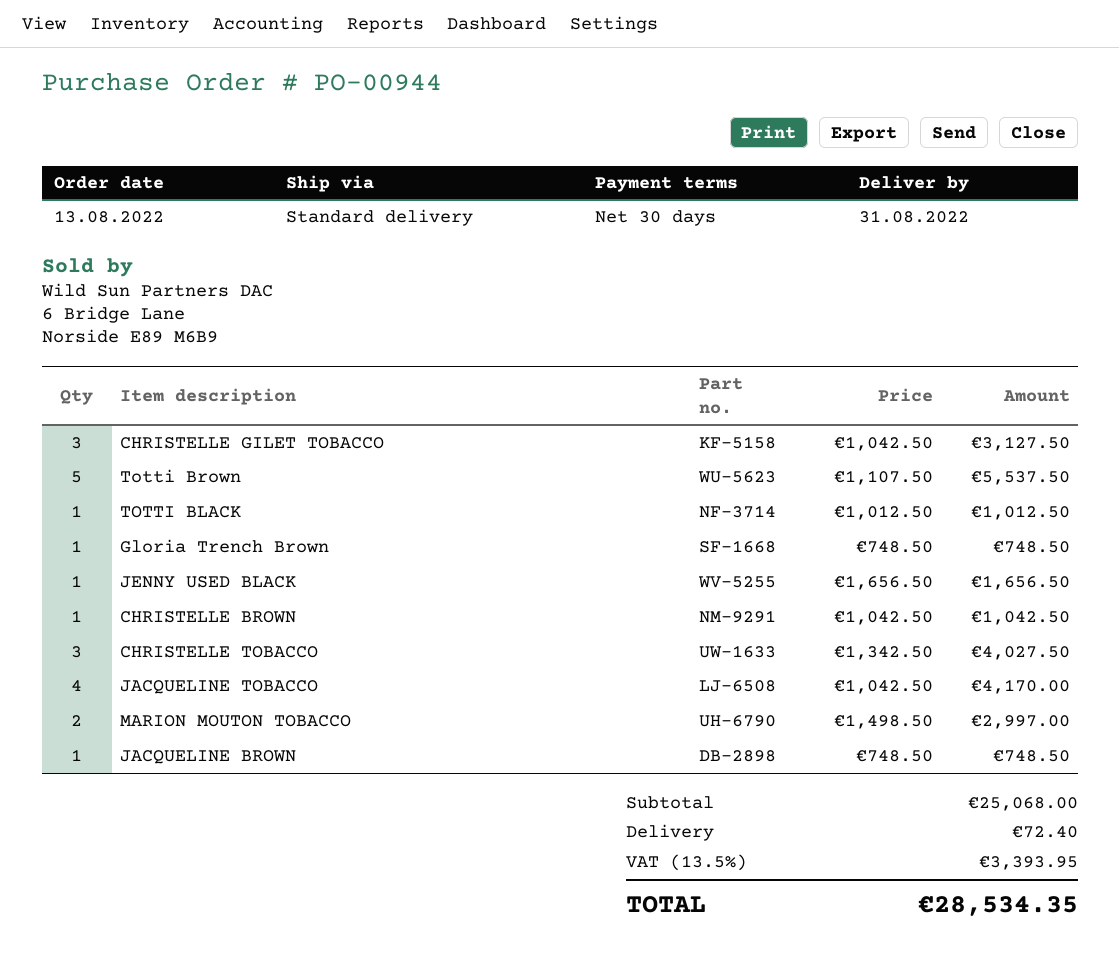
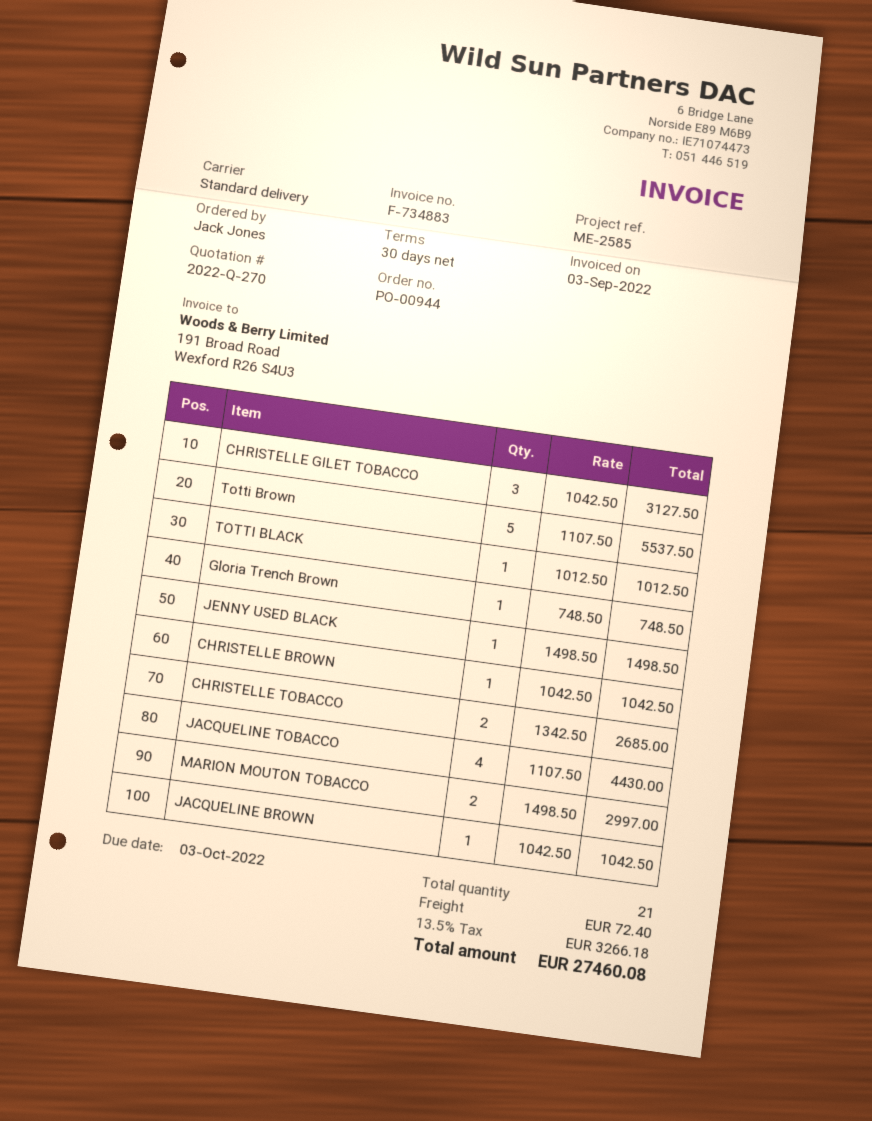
JENNY USED BLACK: 1 x 1656.50 = 1656.50 -> 1 x 1498.50 = 1498.50
CHRISTELLE TOBACCO: 3 x 1342.50 = 4027.50 -> 2 x 1342.50 = 2685.00
JACQUELINE TOBACCO: 4 x 1042.50 = 4170.00 -> 4 x 1107.50 = 4430.00
JACQUELINE BROWN: 1 x 748.50 = 748.50 -> 1 x 1042.50 = 1042.50
tax: 13.5% = 3393.95 -> 13.5% = 3266.18
total: 28534.35 -> 27460.08

